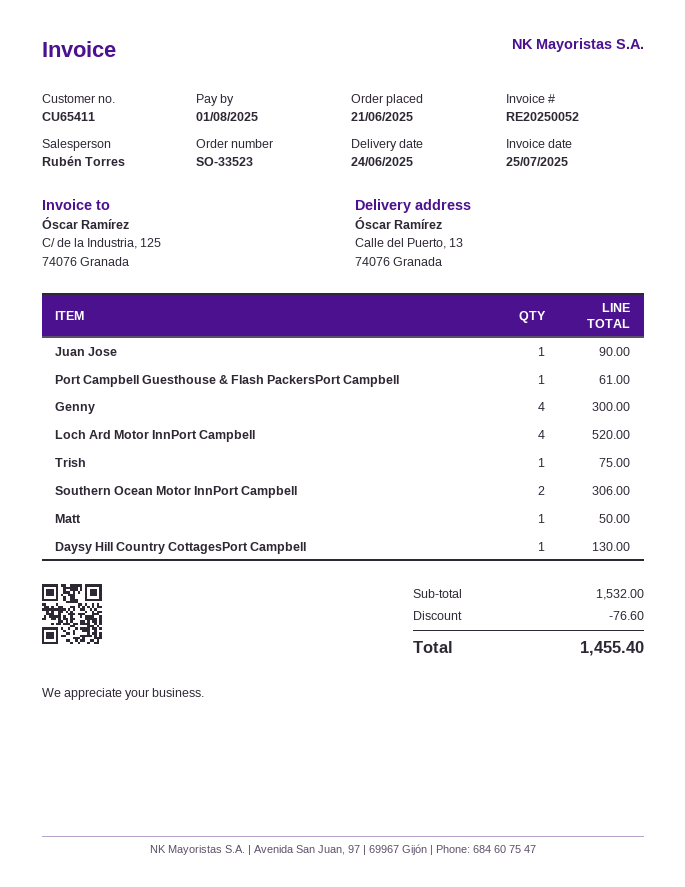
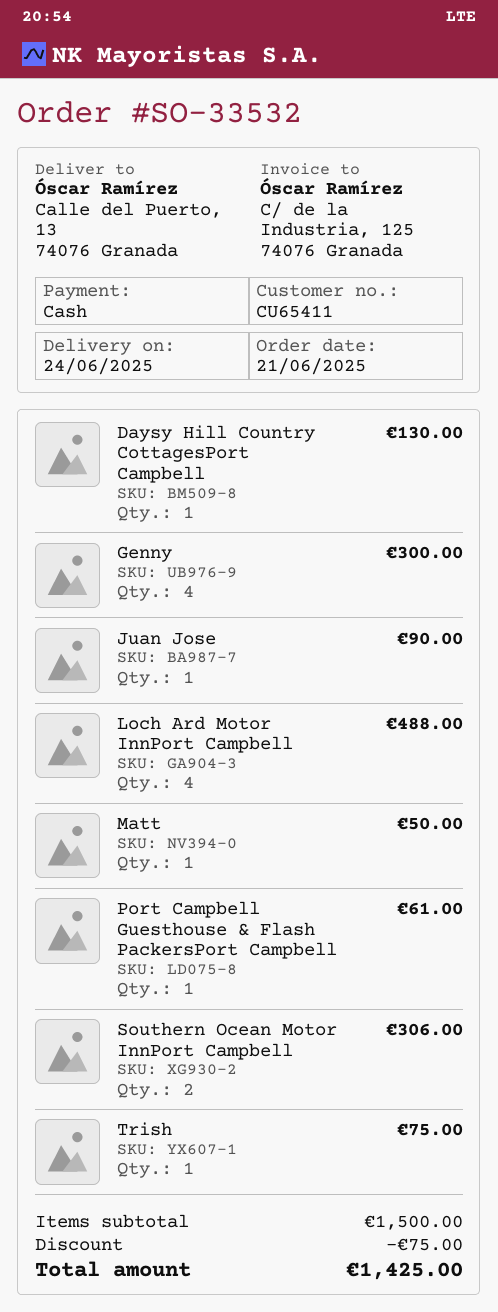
order number: SO-33523 -> SO-33532
Loch Ard Motor InnPort Campbell: 4 for 520.00 -> 4 for 488.00
subtotal: 1532.00 -> 1500.00
discount: 76.60 -> 75.00
total: 1455.40 -> 1425.00

